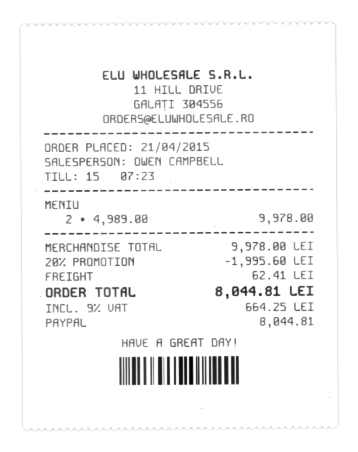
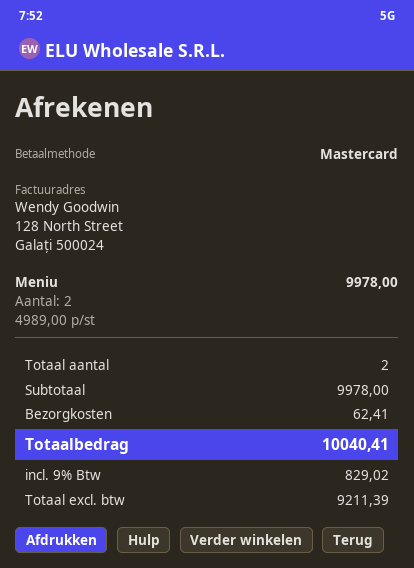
payment method: PayPal -> Mastercard
discount: 20% = 1995.60 -> none
tax: 9% = 664.25 -> 9% = 829.02
total: 8044.81 -> 10040.41

